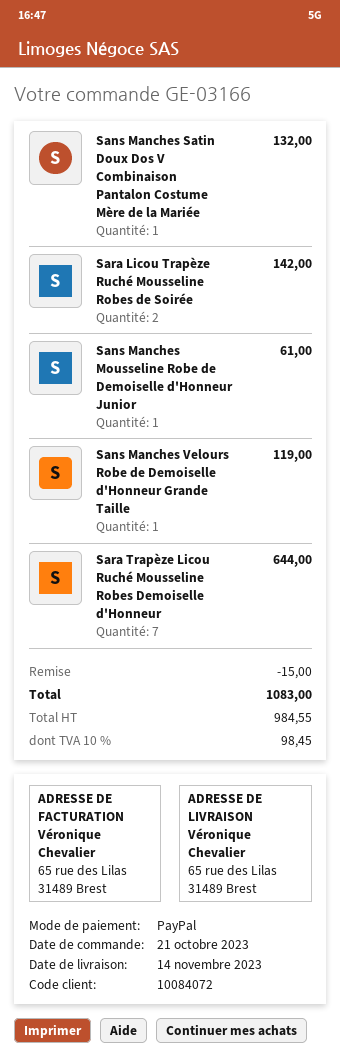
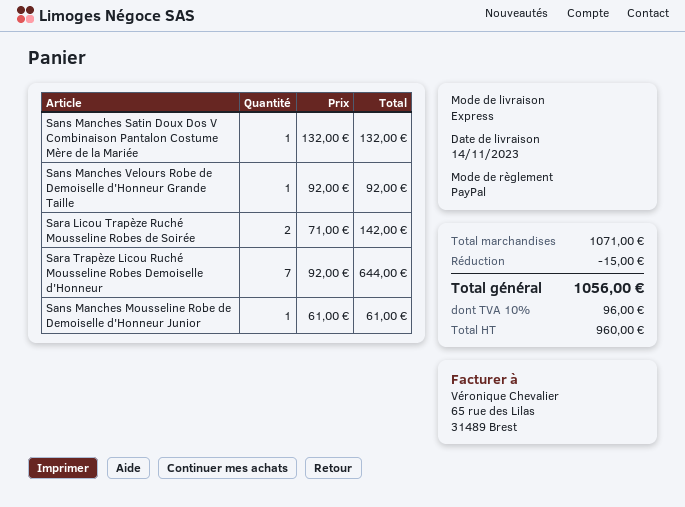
Sans Manches Velours Robe de Demoiselle d'Honneur Grande Taille: 1 for 119.00 -> 1 for 92.00
net: 984.55 -> 960.00
tax: 10% = 98.45 -> 10% = 96.00
total: 1083.00 -> 1056.00

